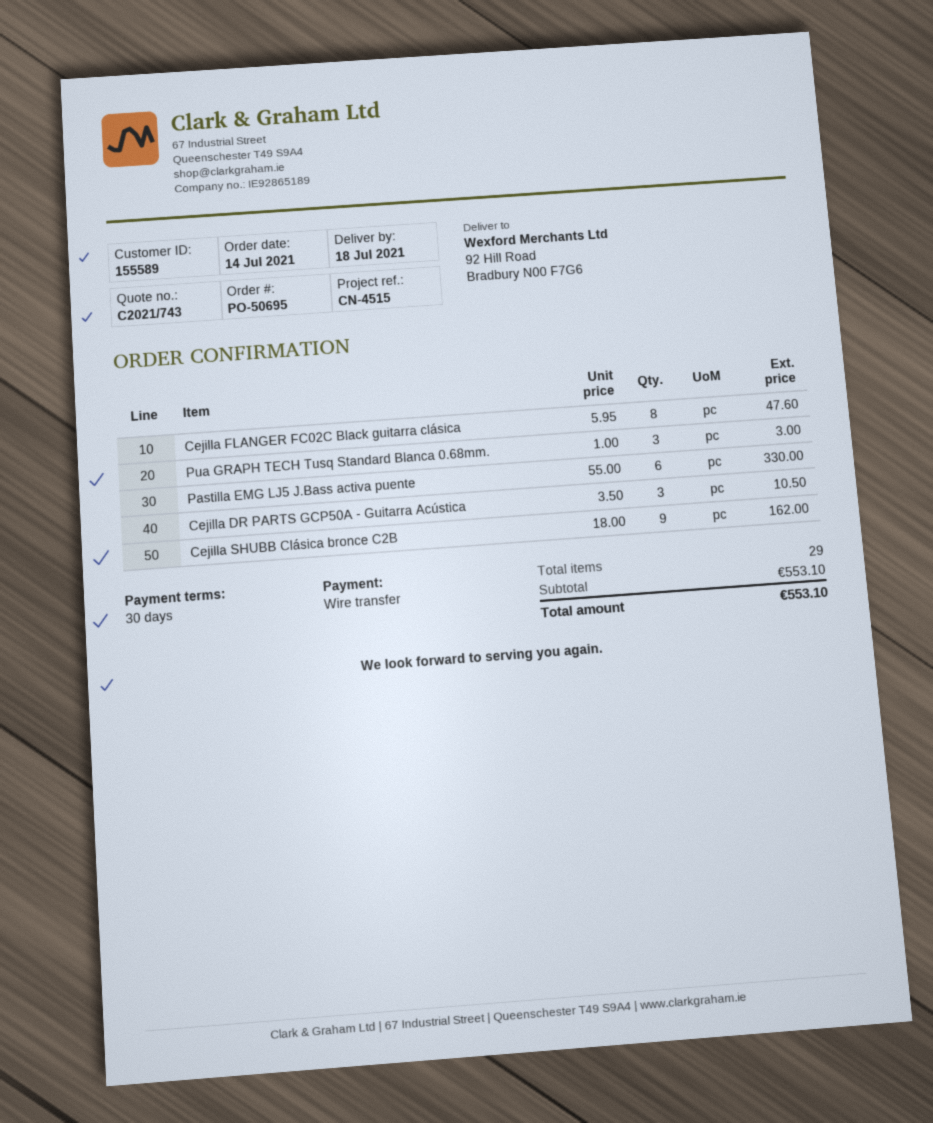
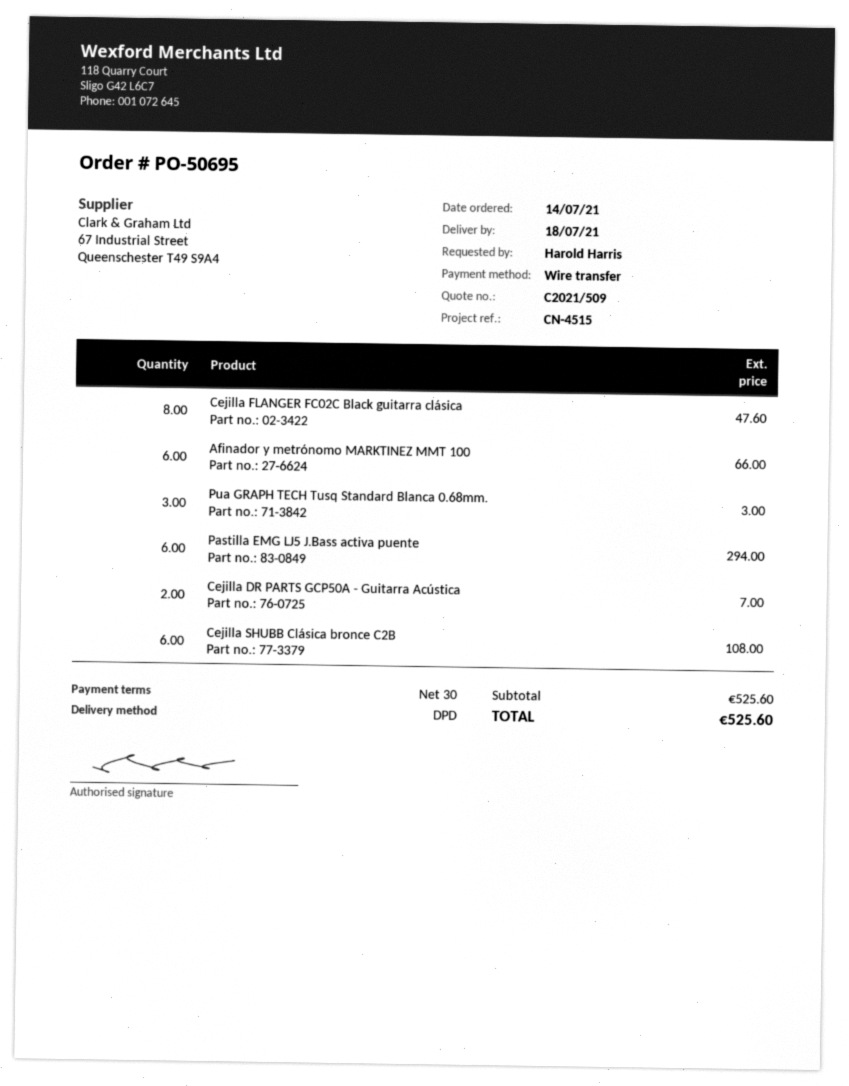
quote number: C2021/743 -> C2021/509
Pastilla EMG LJ5 J.Bass activa puente: 6 for 330.00 -> 6 for 294.00
Cejilla DR PARTS GCP50A - Guitarra Acústica: 3 for 10.50 -> 2 for 7.00
Cejilla SHUBB Clásica bronce C2B: 9 for 162.00 -> 6 for 108.00
Afinador y metrónomo MARKTINEZ MMT 100: none -> 6 for 66.00
subtotal: 553.10 -> 525.60
total: 553.10 -> 525.60

